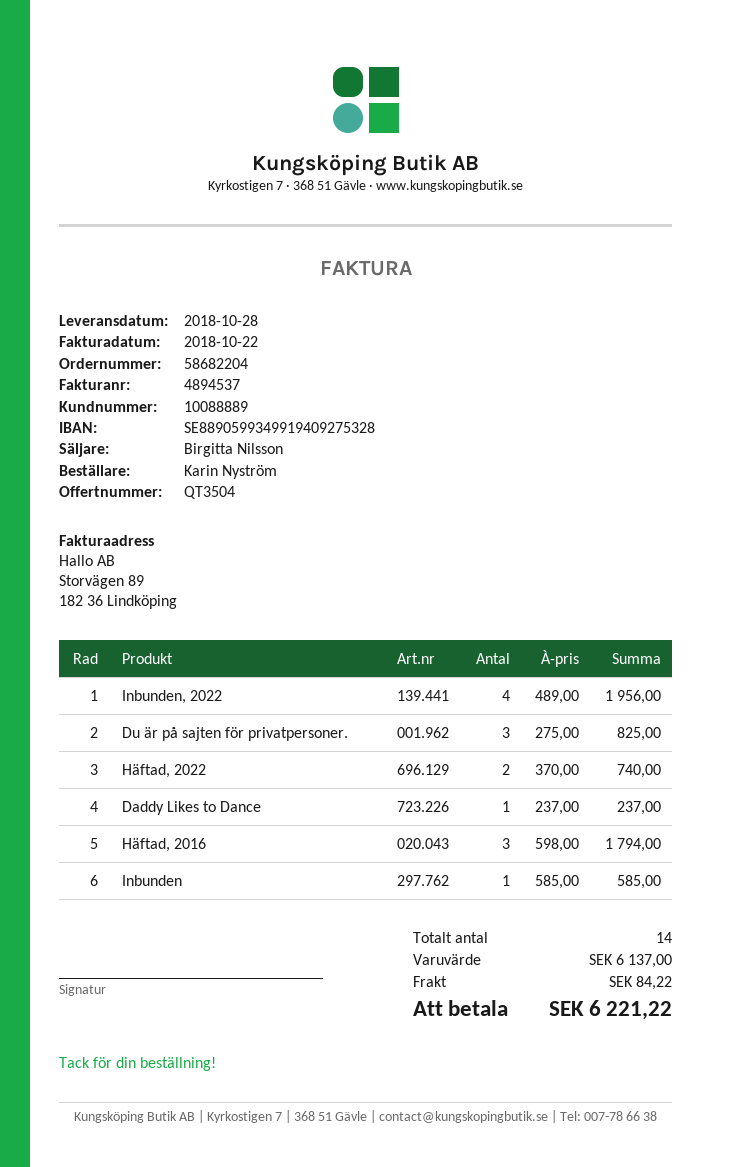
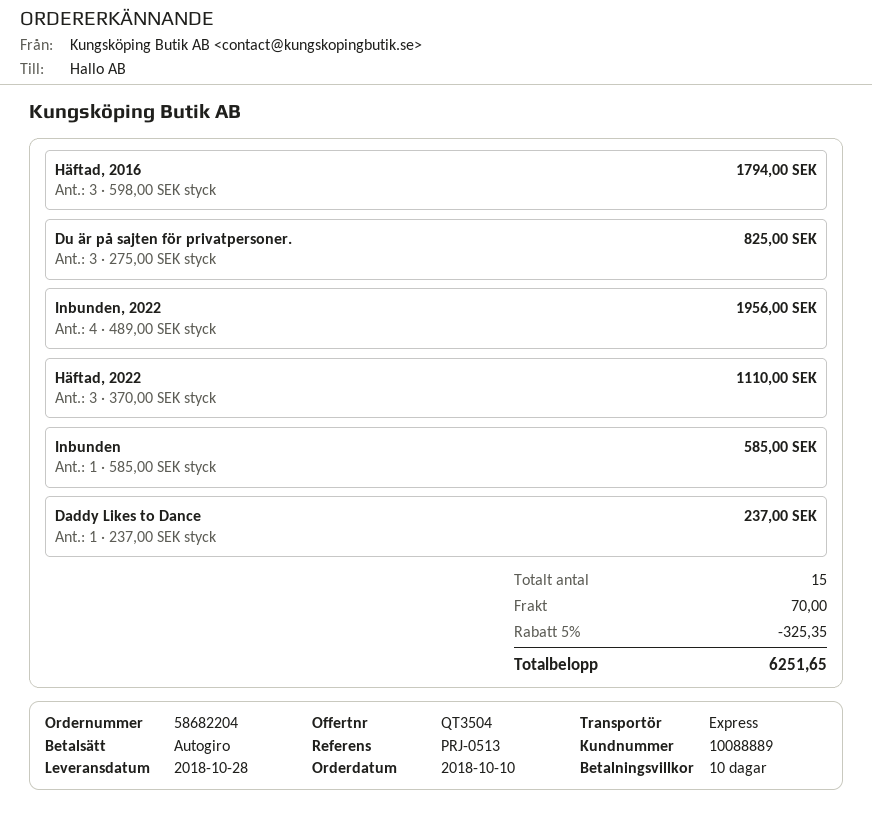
Häftad, 2022: 2 x 370.00 = 740.00 -> 3 x 370.00 = 1110.00
total quantity: 14 -> 15
discount: none -> 5% = 325.35
shipping: 84.22 -> 70.00
total: 6221.22 -> 6251.65

